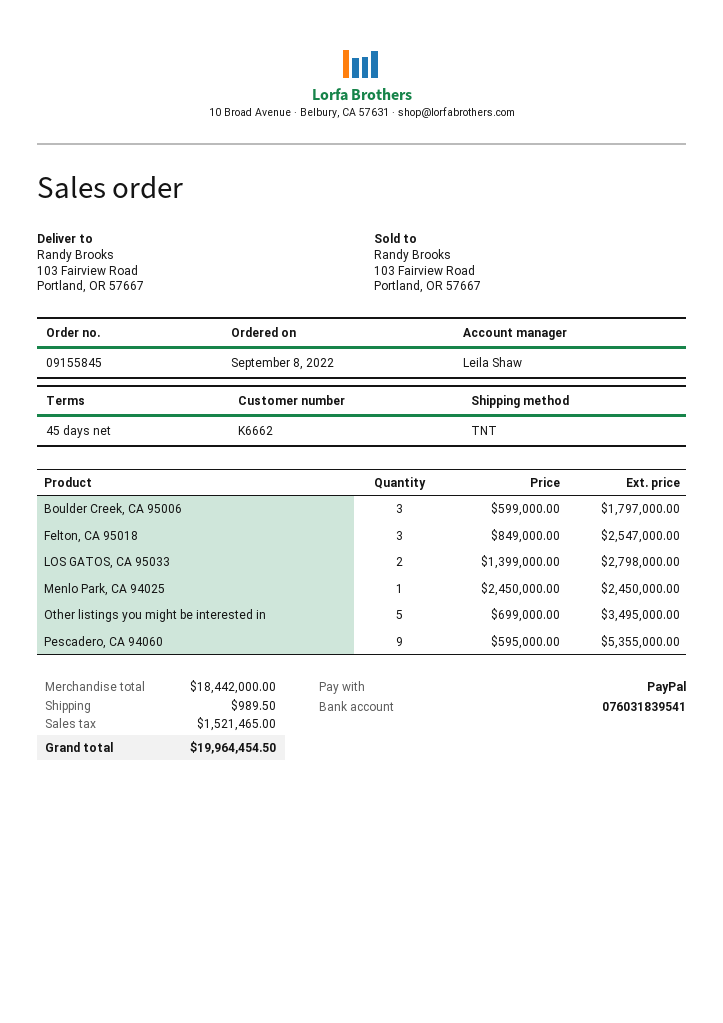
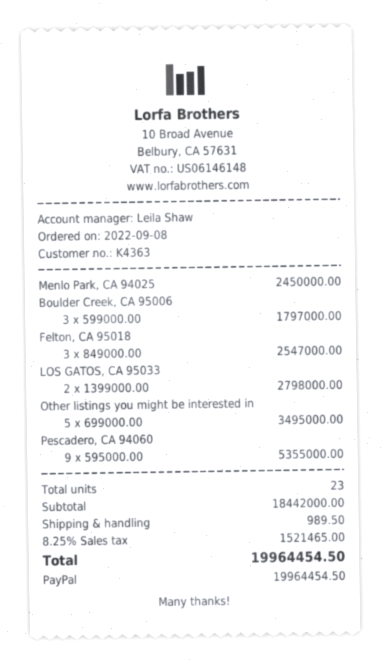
customer number: K6662 -> K4363

